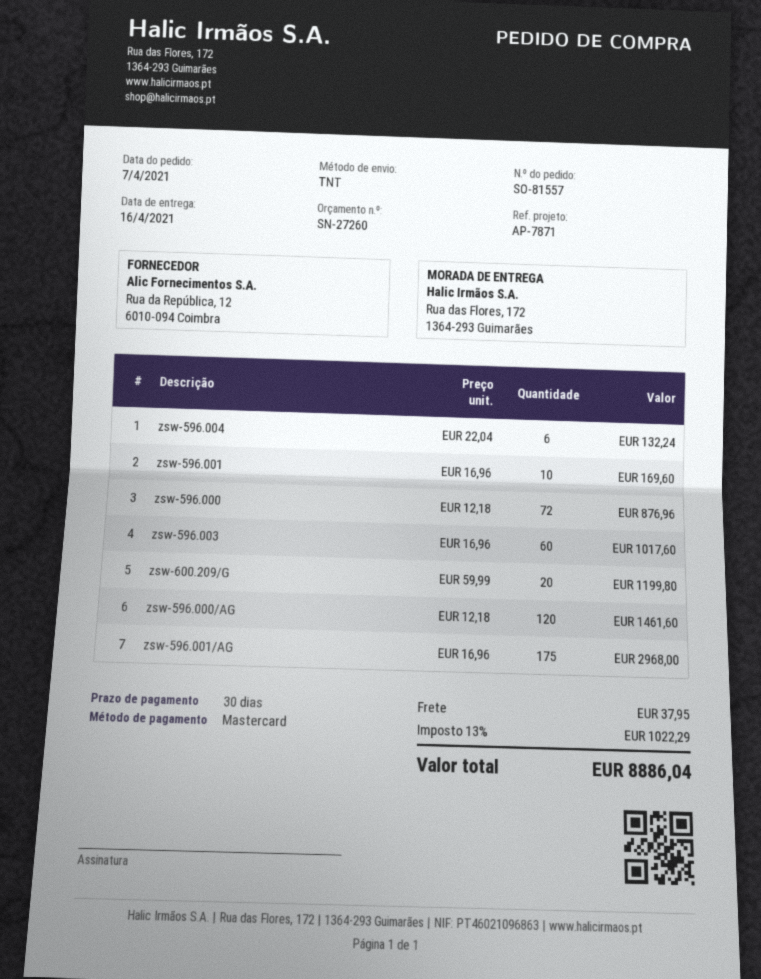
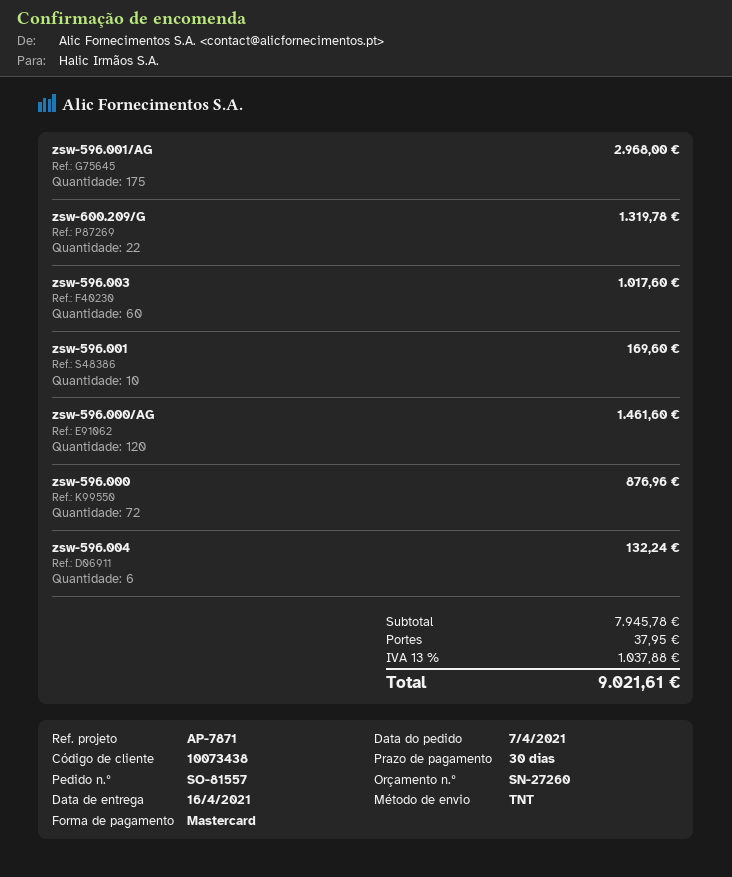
zsw-600.209/G: 20 for 1199.80 -> 22 for 1319.78
tax: 13% = 1022.29 -> 13% = 1037.88
total: 8886.04 -> 9021.61

